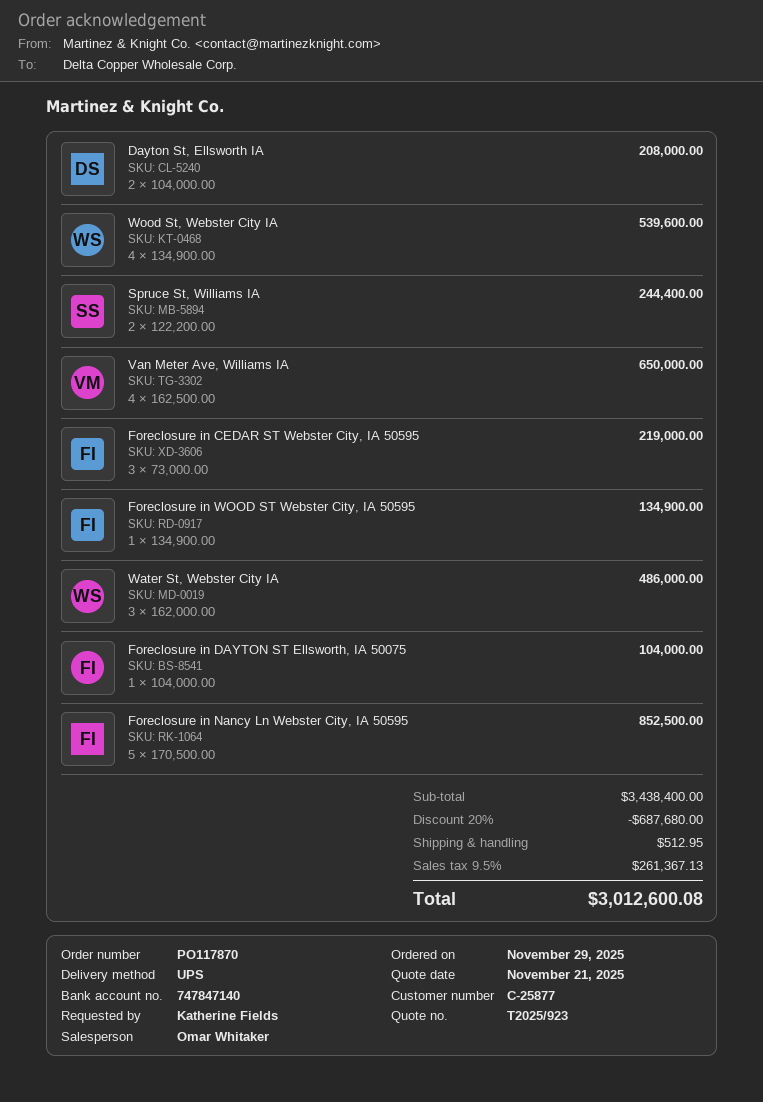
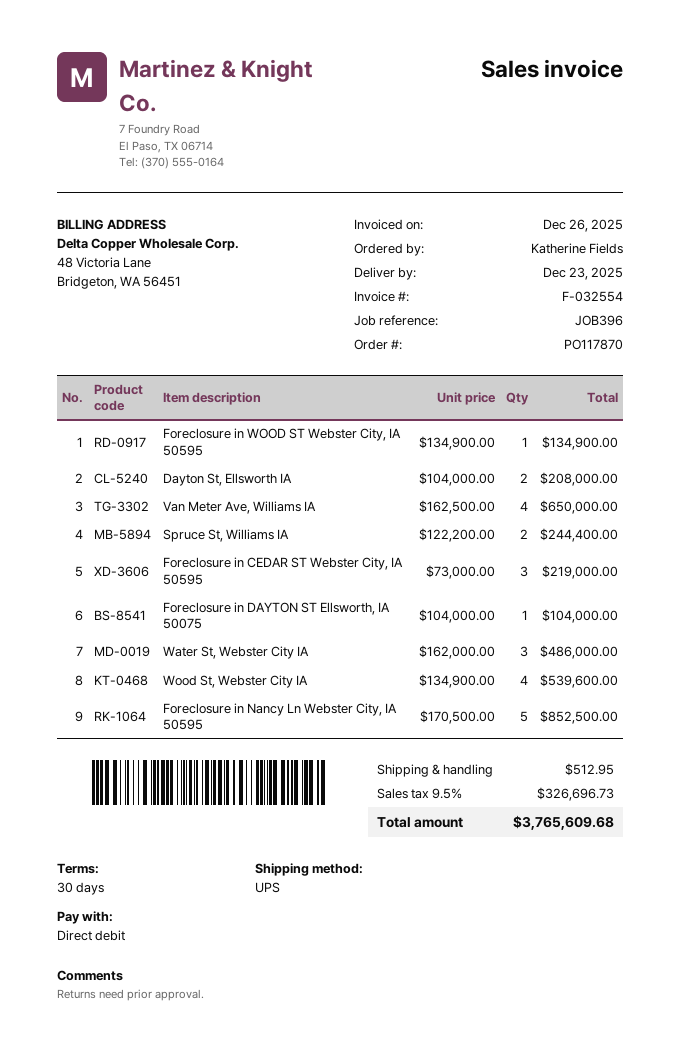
discount: 20% = 687680.00 -> none
tax: 9.5% = 261367.13 -> 9.5% = 326696.73
total: 3012600.08 -> 3765609.68

